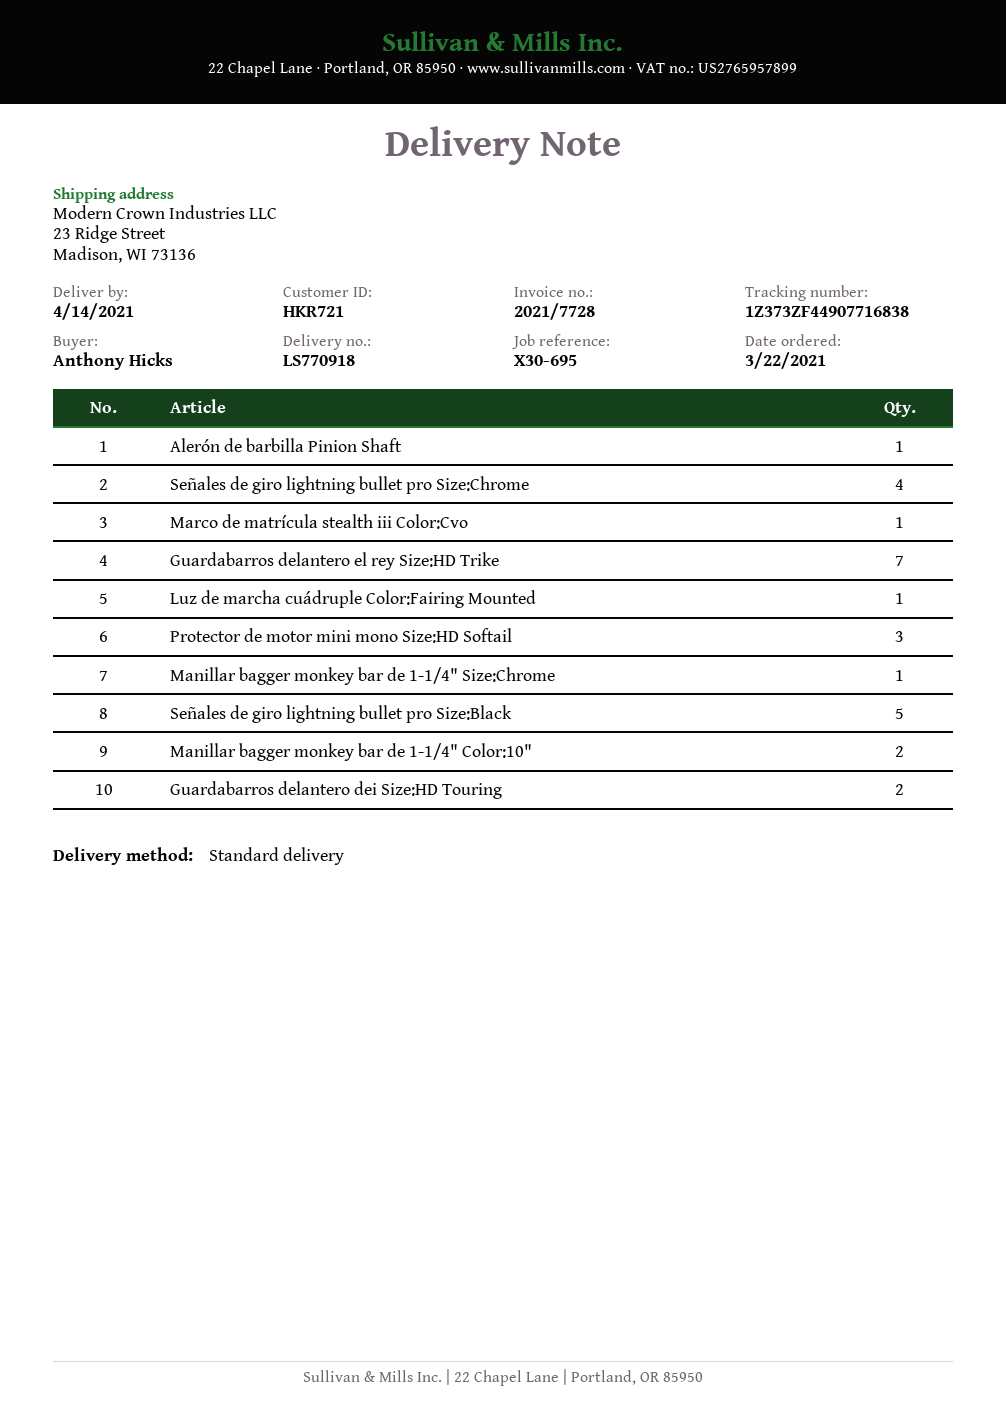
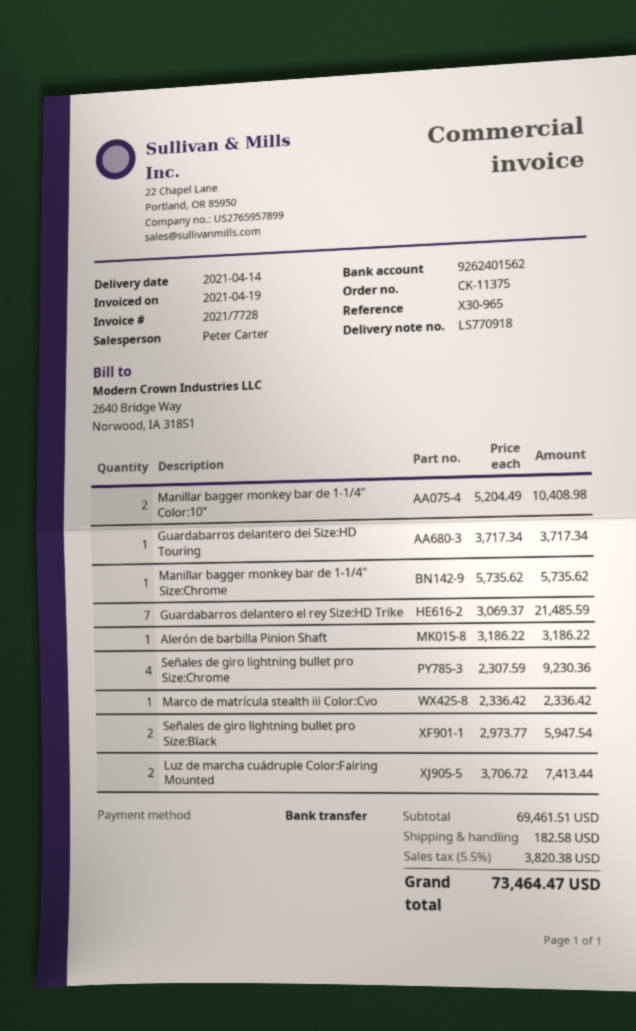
reference: X30-695 -> X30-965
Luz de marcha cuádruple Color:Fairing Mounted: 1 -> 2
Protector de motor mini mono Size:HD Softail: 3 -> none
Señales de giro lightning bullet pro Size:Black: 5 -> 2
Guardabarros delantero dei Size:HD Touring: 2 -> 1

